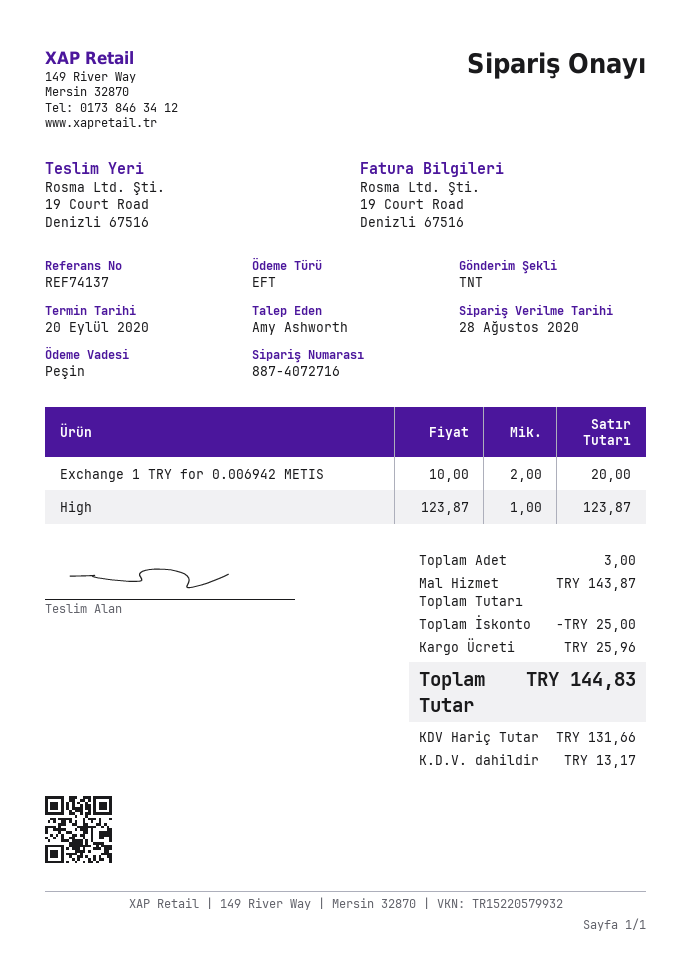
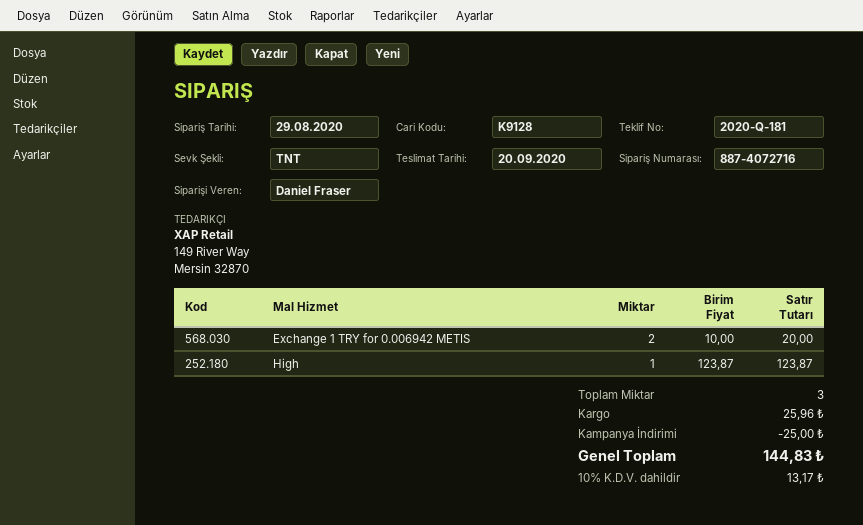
order date: 2020-08-28 -> 2020-08-29
ordered by: Amy Ashworth -> Daniel Fraser

